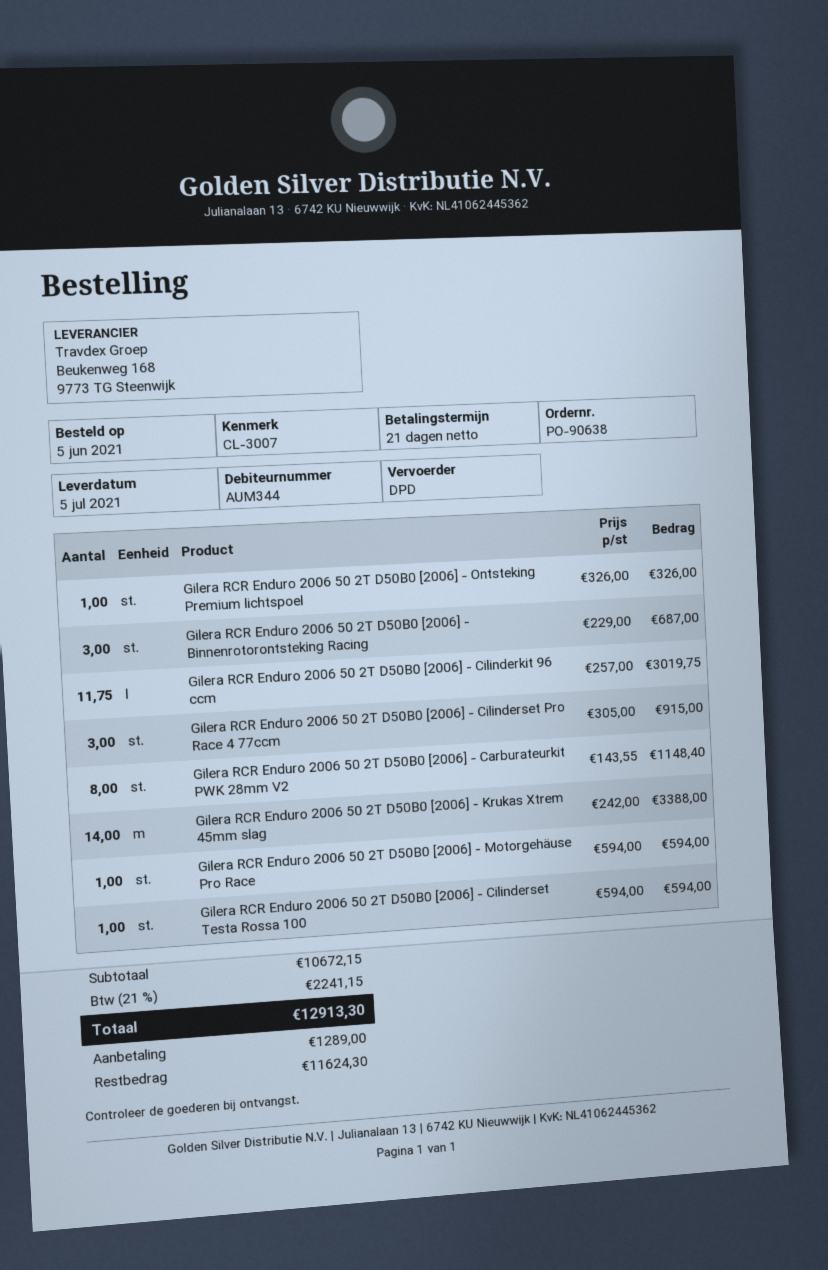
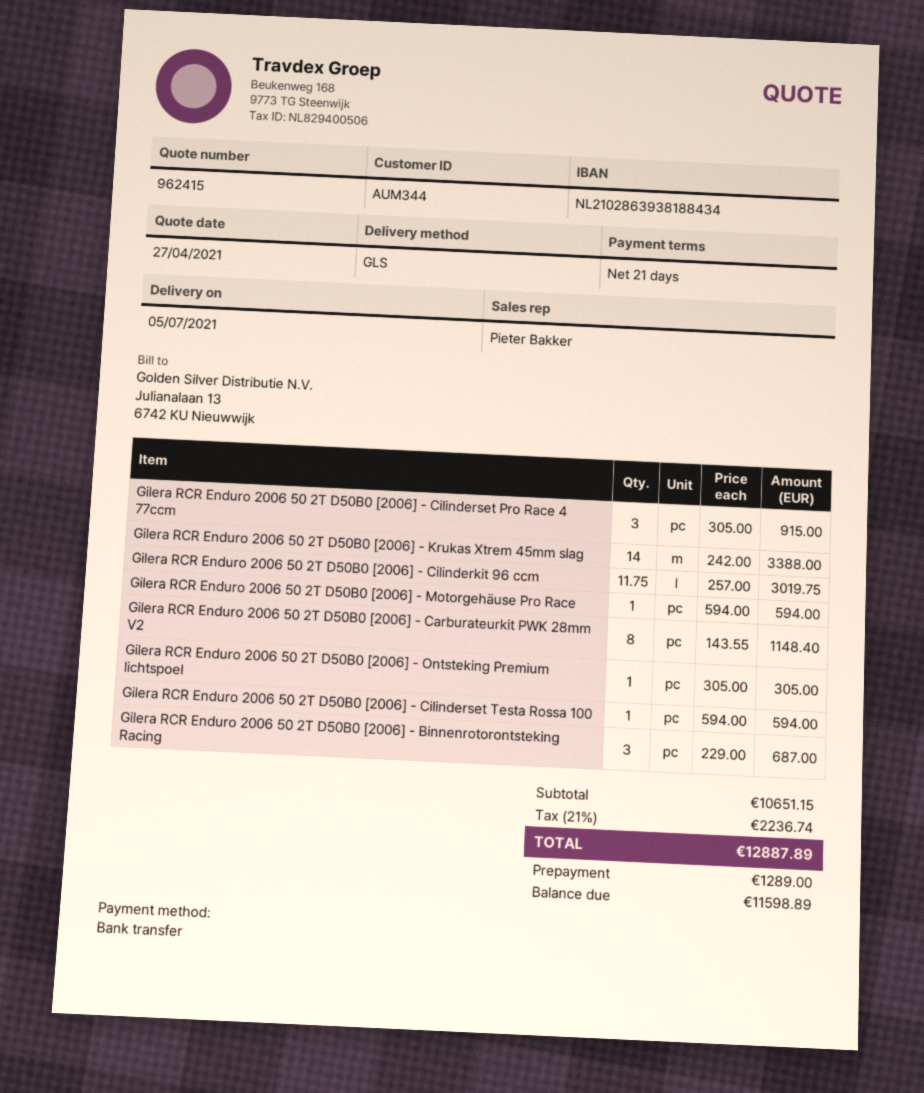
shipping method: DPD -> GLS
Gilera RCR Enduro 2006 50 2T D50B0 [2006] - Ontsteking Premium lichtspoel: 1 x 326.00 = 326.00 -> 1 x 305.00 = 305.00
subtotal: 10672.15 -> 10651.15
tax: 21% = 2241.15 -> 21% = 2236.74
total: 12913.30 -> 12887.89
balance: 11624.30 -> 11598.89

